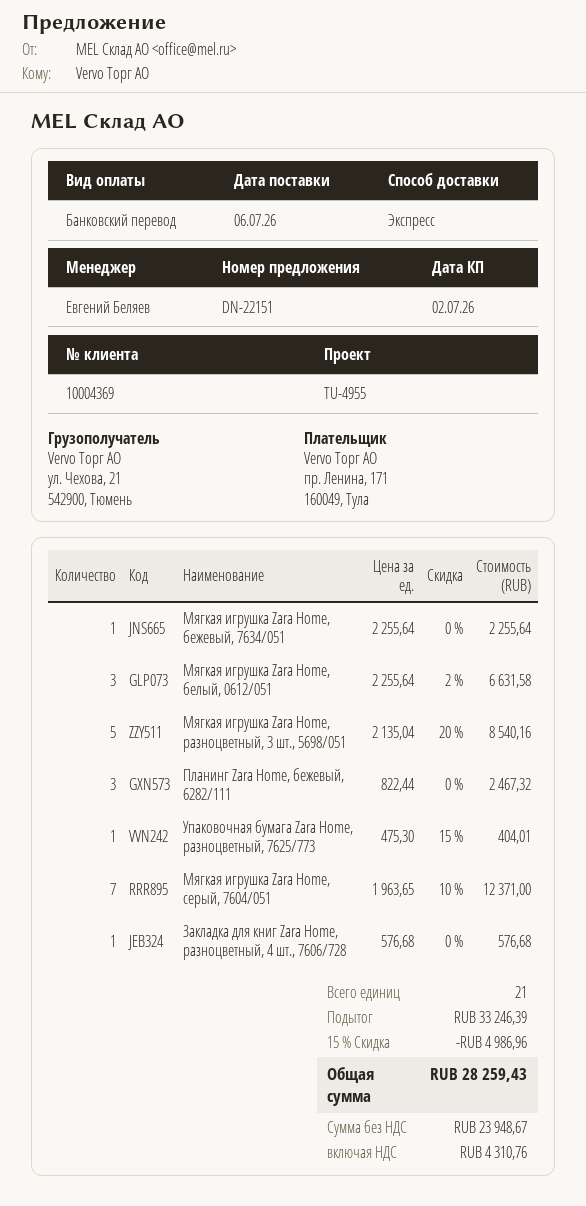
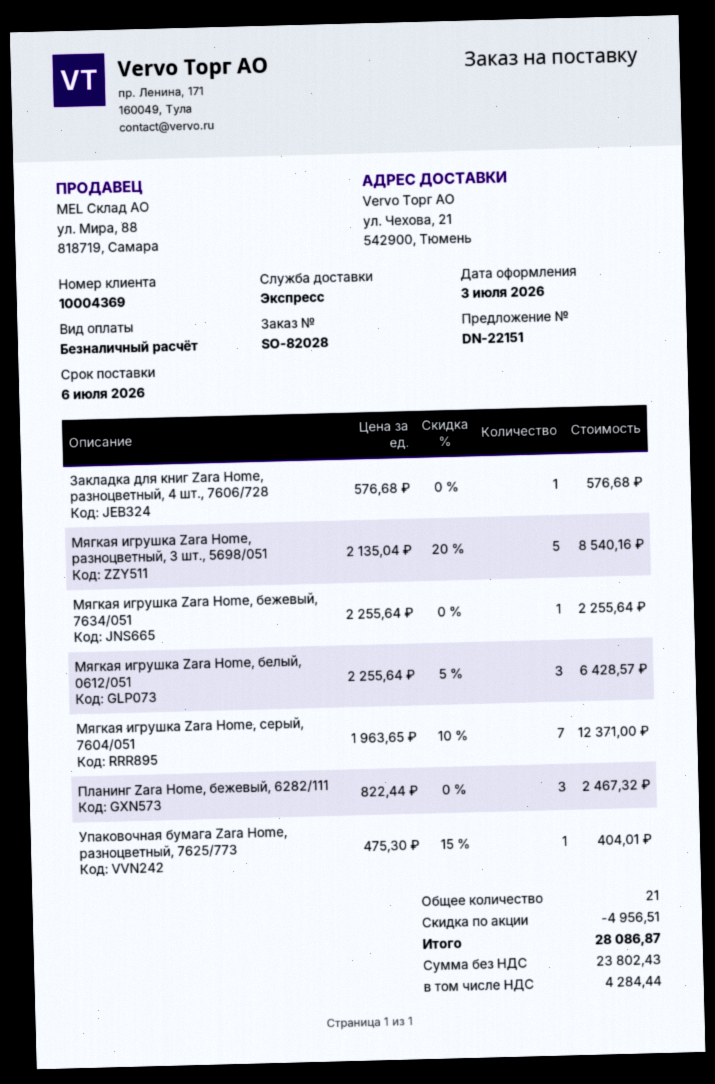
Мягкая игрушка Zara Home, белый, 0612/051: 3 x 2255.64 - 2% = 6631.58 -> 3 x 2255.64 - 5% = 6428.57
discount: 4986.96 -> 4956.51
net: 23948.67 -> 23802.43
tax: 4310.76 -> 4284.44
total: 28259.43 -> 28086.87

